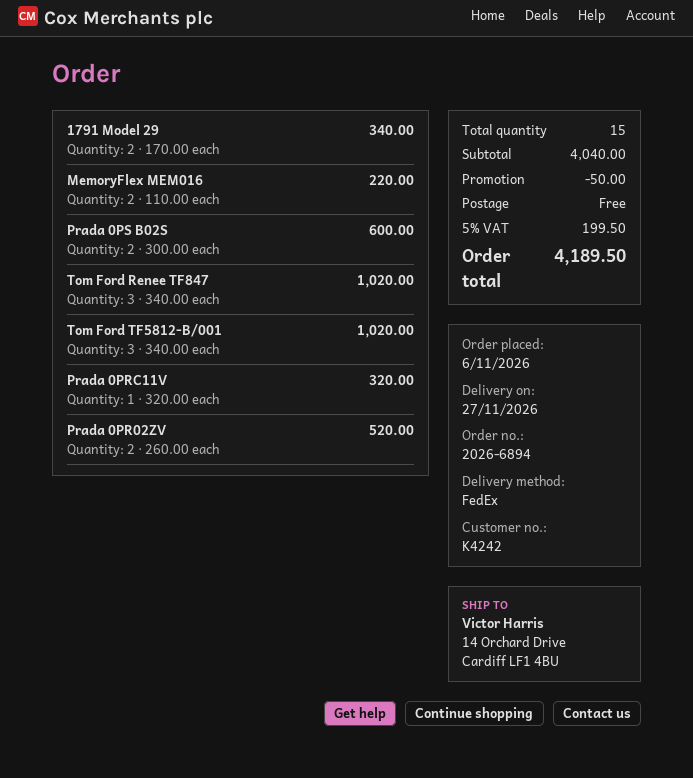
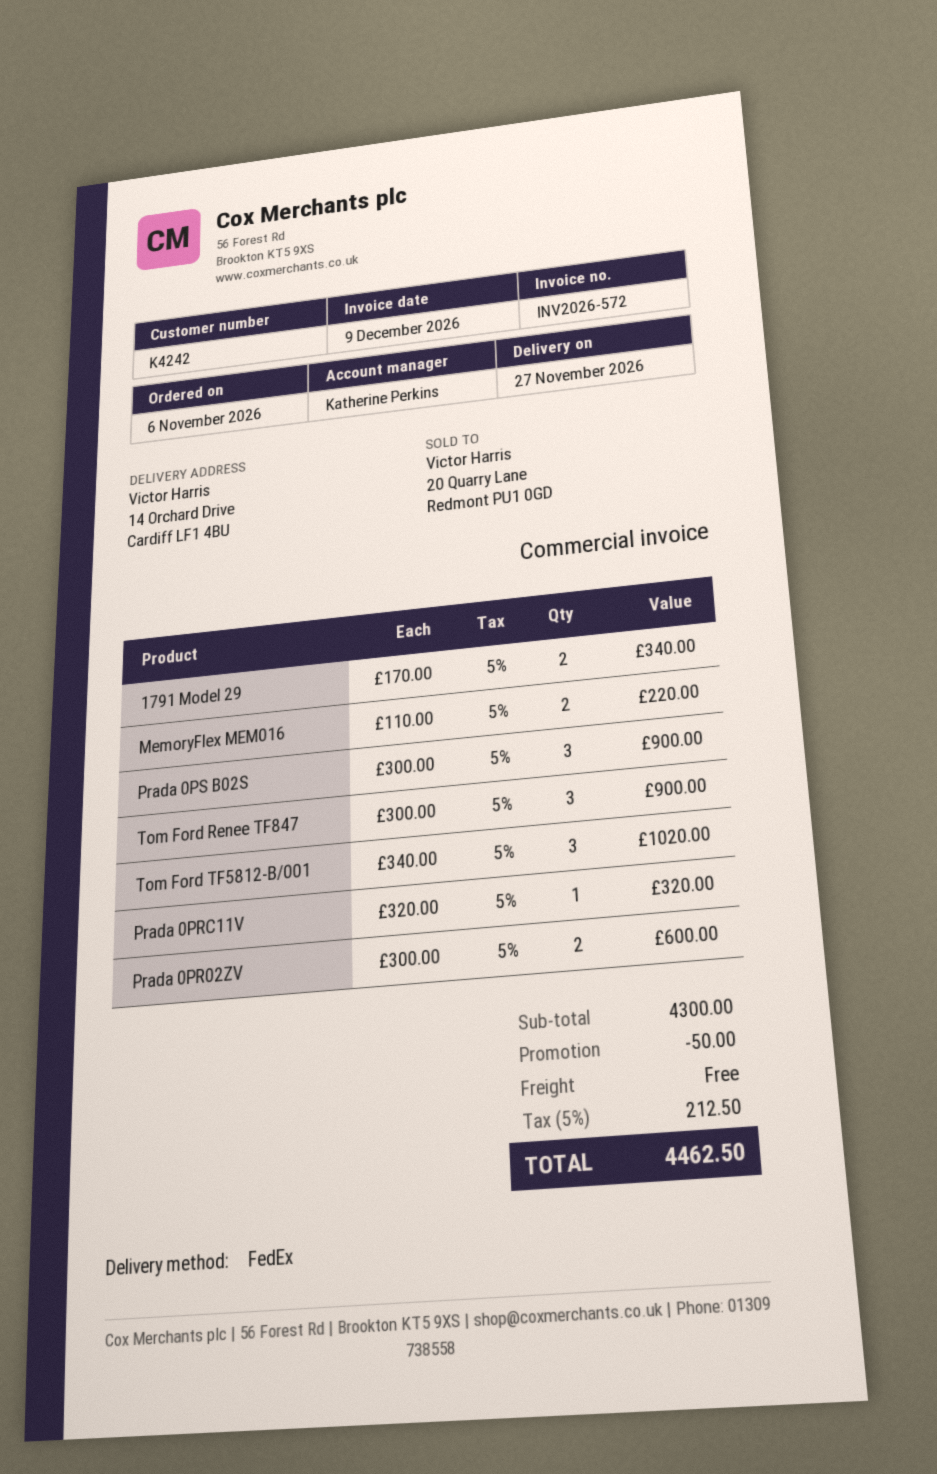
Prada 0PS B02S: 2 x 300.00 = 600.00 -> 3 x 300.00 = 900.00
Tom Ford Renee TF847: 3 x 340.00 = 1020.00 -> 3 x 300.00 = 900.00
Prada 0PR02ZV: 2 x 260.00 = 520.00 -> 2 x 300.00 = 600.00
subtotal: 4040.00 -> 4300.00
tax: 5% = 199.50 -> 5% = 212.50
total: 4189.50 -> 4462.50

